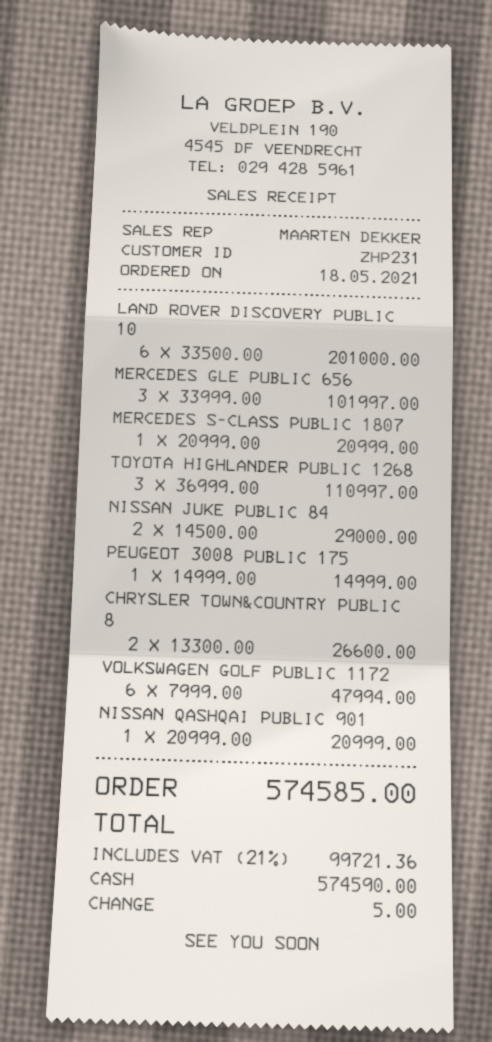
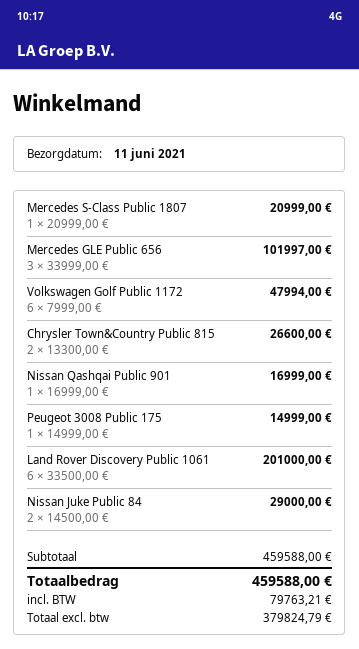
TOYOTA HIGHLANDER PUBLIC 1268: 3 x 36999.00 = 110997.00 -> none
NISSAN QASHQAI PUBLIC 901: 1 x 20999.00 = 20999.00 -> 1 x 16999.00 = 16999.00
tax: 99721.36 -> 79763.21
total: 574585.00 -> 459588.00

